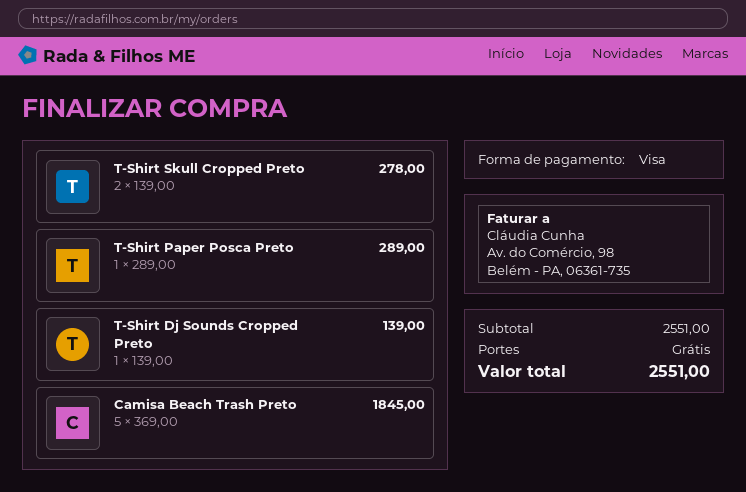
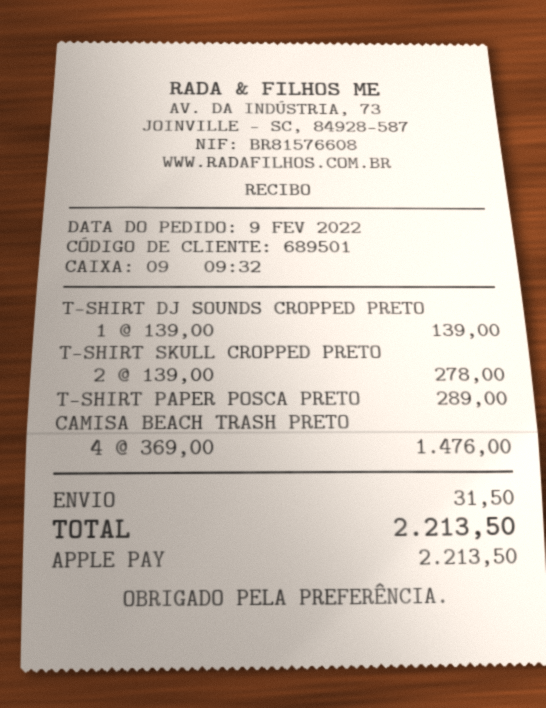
payment method: Visa -> Apple Pay
Camisa Beach Trash Preto: 5 x 369.00 = 1845.00 -> 4 x 369.00 = 1476.00
shipping: 0.00 -> 31.50
total: 2551.00 -> 2213.50

